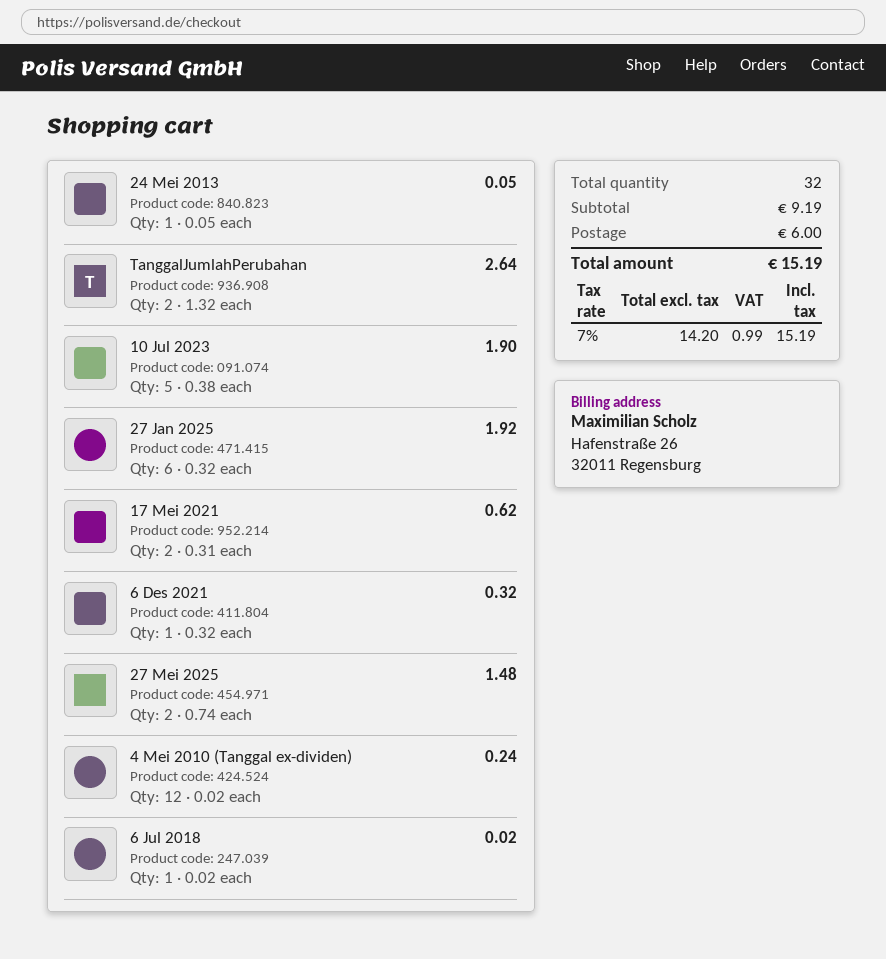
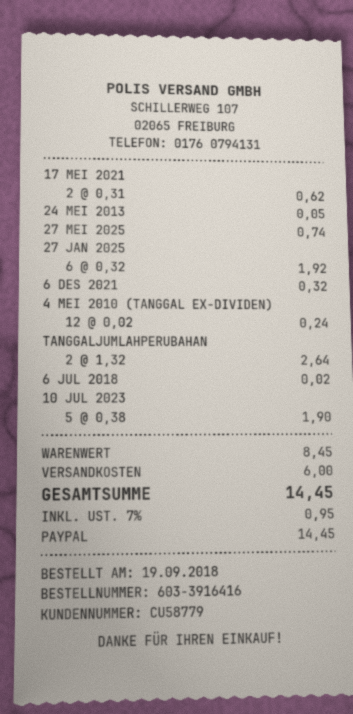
27 Mei 2025: 2 x 0.74 = 1.48 -> 1 x 0.74 = 0.74
subtotal: 9.19 -> 8.45
tax: 7% = 0.99 -> 7% = 0.95
total: 15.19 -> 14.45

